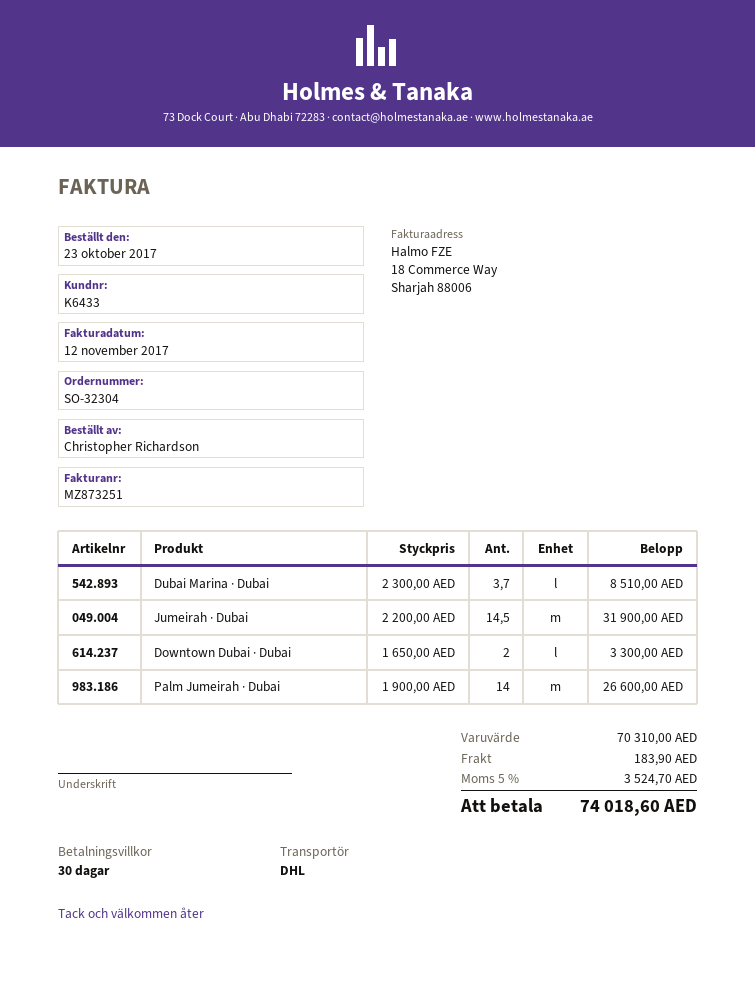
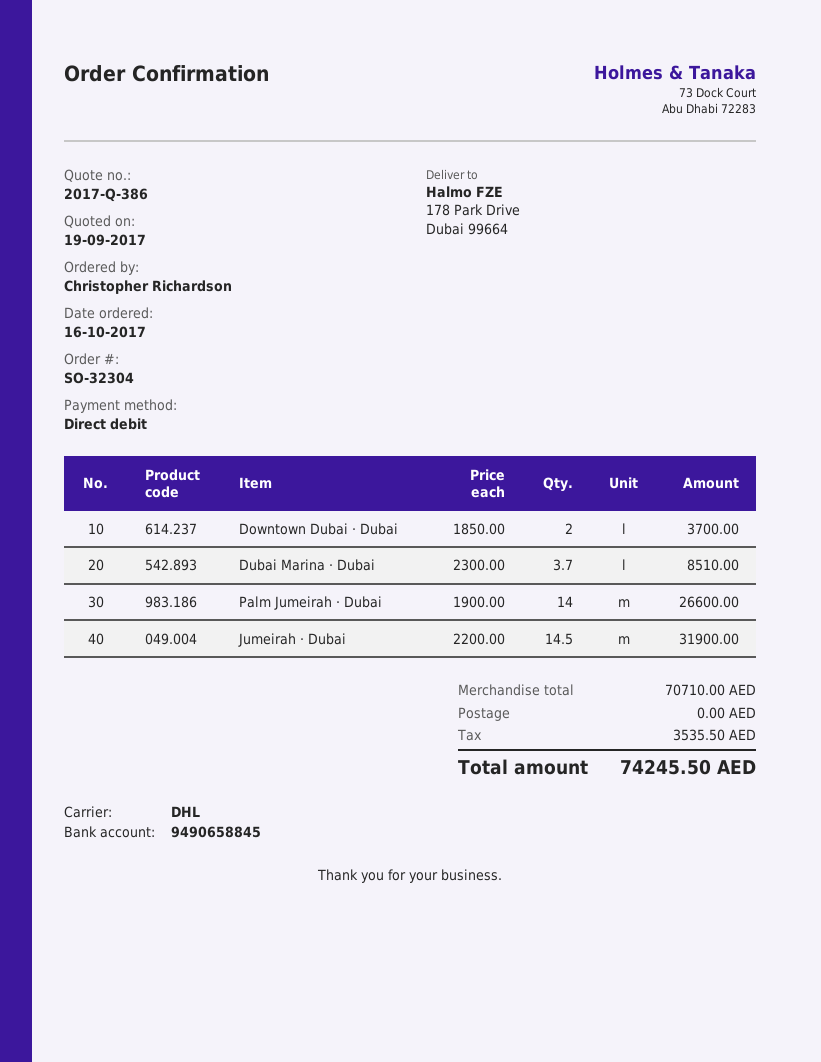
order date: 2017-10-23 -> 2017-10-16
Downtown Dubai · Dubai: 2 x 1650.00 = 3300.00 -> 2 x 1850.00 = 3700.00
subtotal: 70310.00 -> 70710.00
shipping: 183.90 -> 0.00
tax: 3524.70 -> 3535.50
total: 74018.60 -> 74245.50

